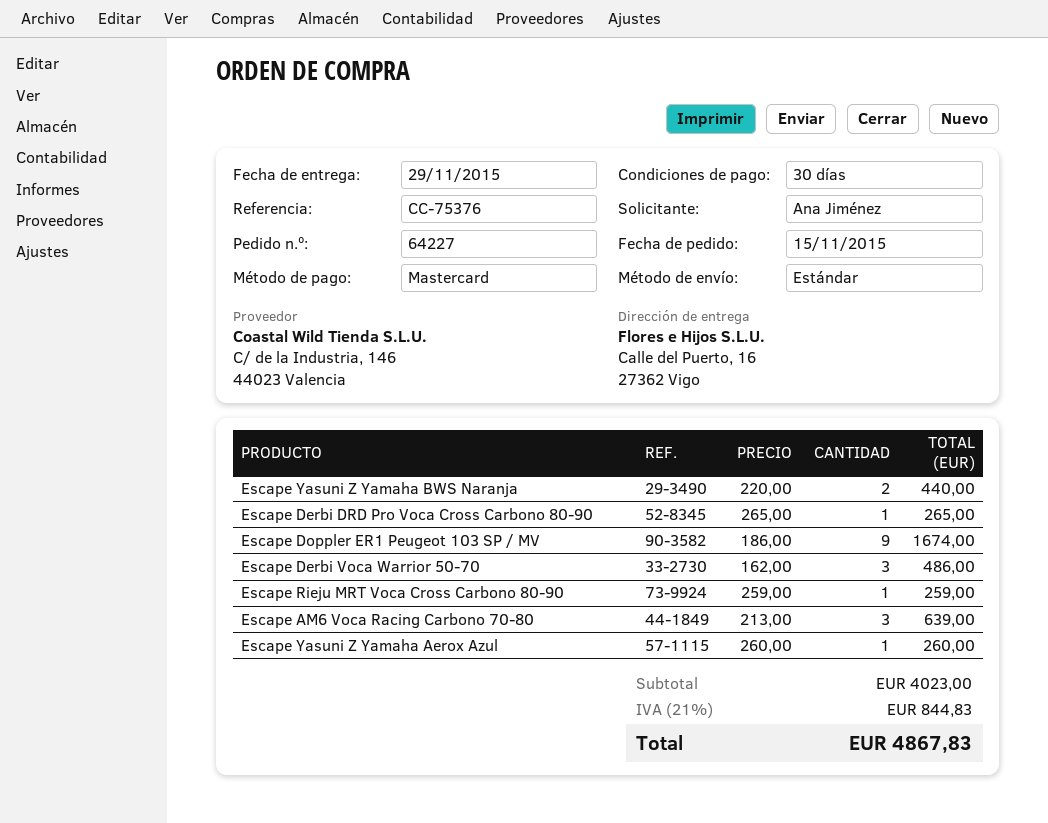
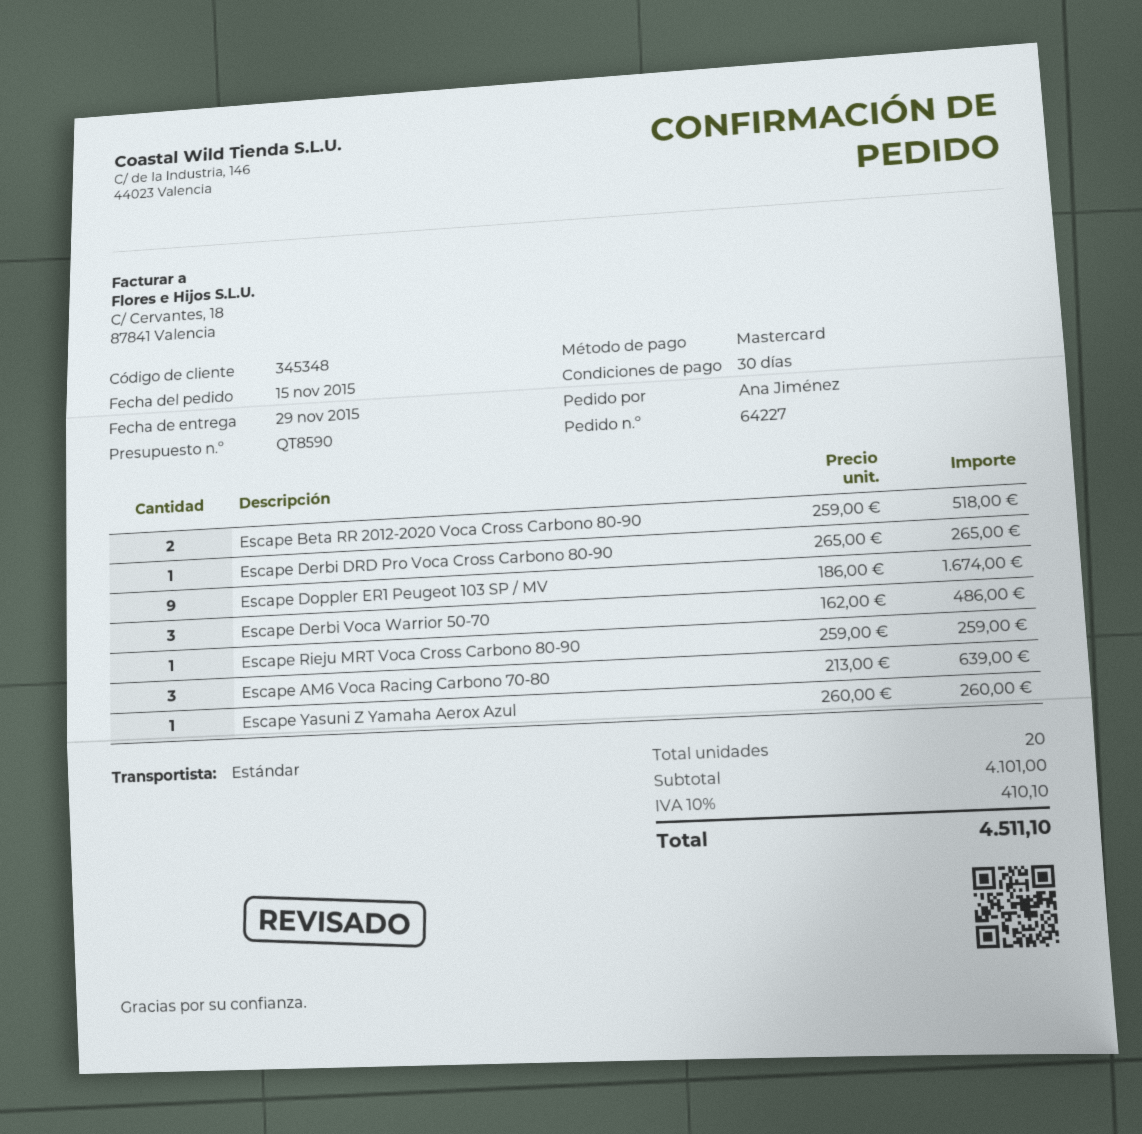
Escape Yasuni Z Yamaha BWS Naranja: 2 x 220.00 = 440.00 -> none
Escape Beta RR 2012-2020 Voca Cross Carbono 80-90: none -> 2 x 259.00 = 518.00
subtotal: 4023.00 -> 4101.00
tax: 21% = 844.83 -> 10% = 410.10
total: 4867.83 -> 4511.10

